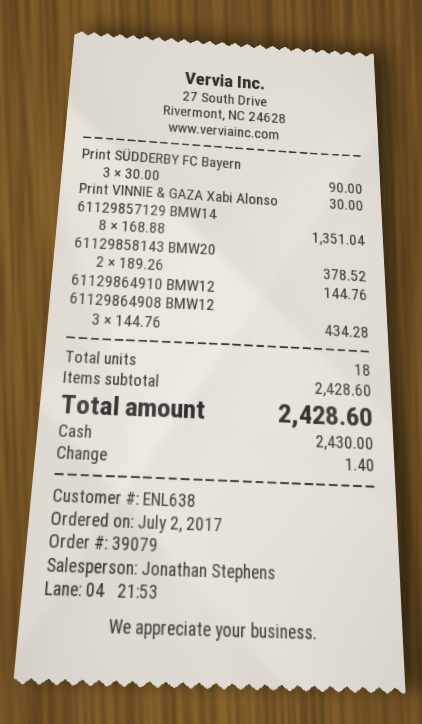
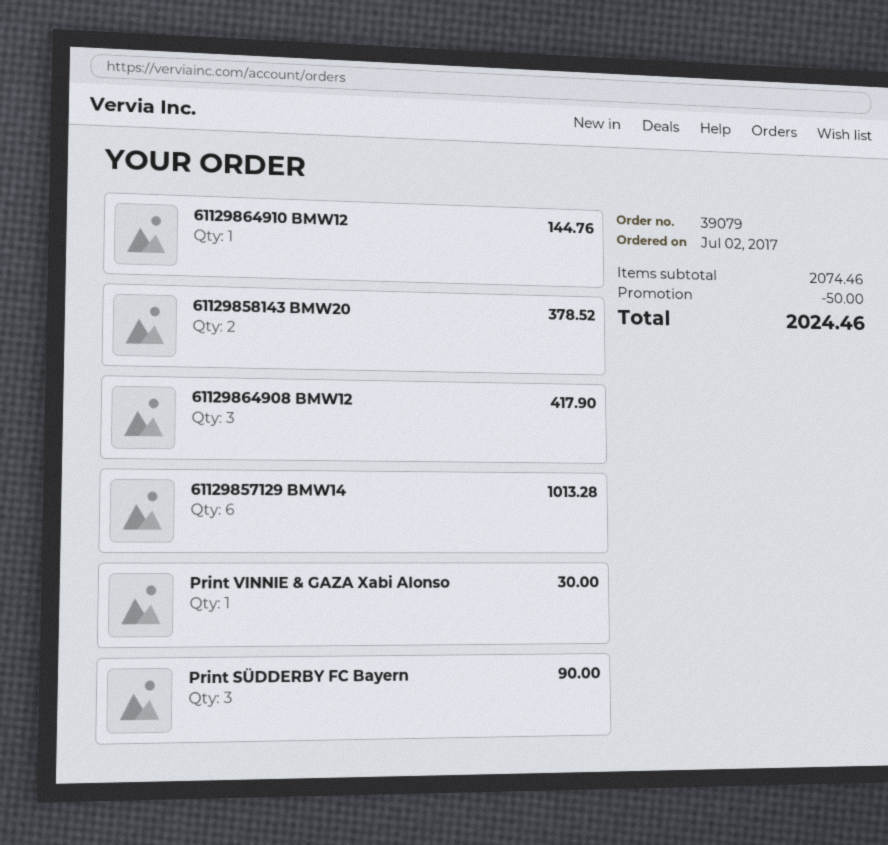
61129857129 BMW14: 8 for 1351.04 -> 6 for 1013.28
61129864908 BMW12: 3 for 434.28 -> 3 for 417.90
subtotal: 2428.60 -> 2074.46
discount: none -> 50.00
total: 2428.60 -> 2024.46

